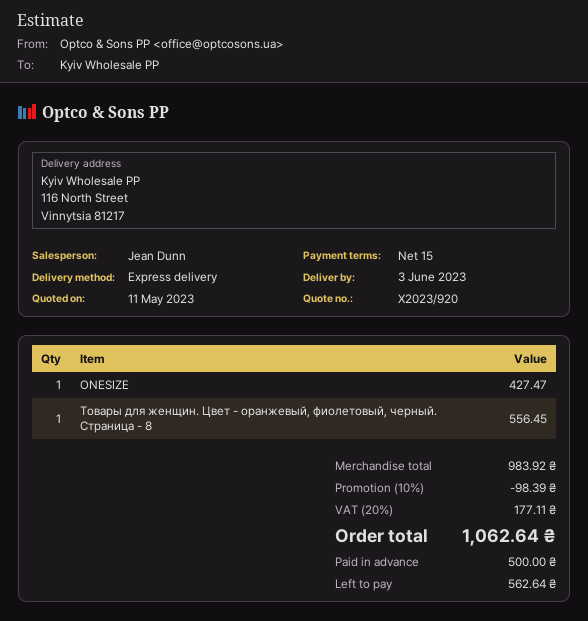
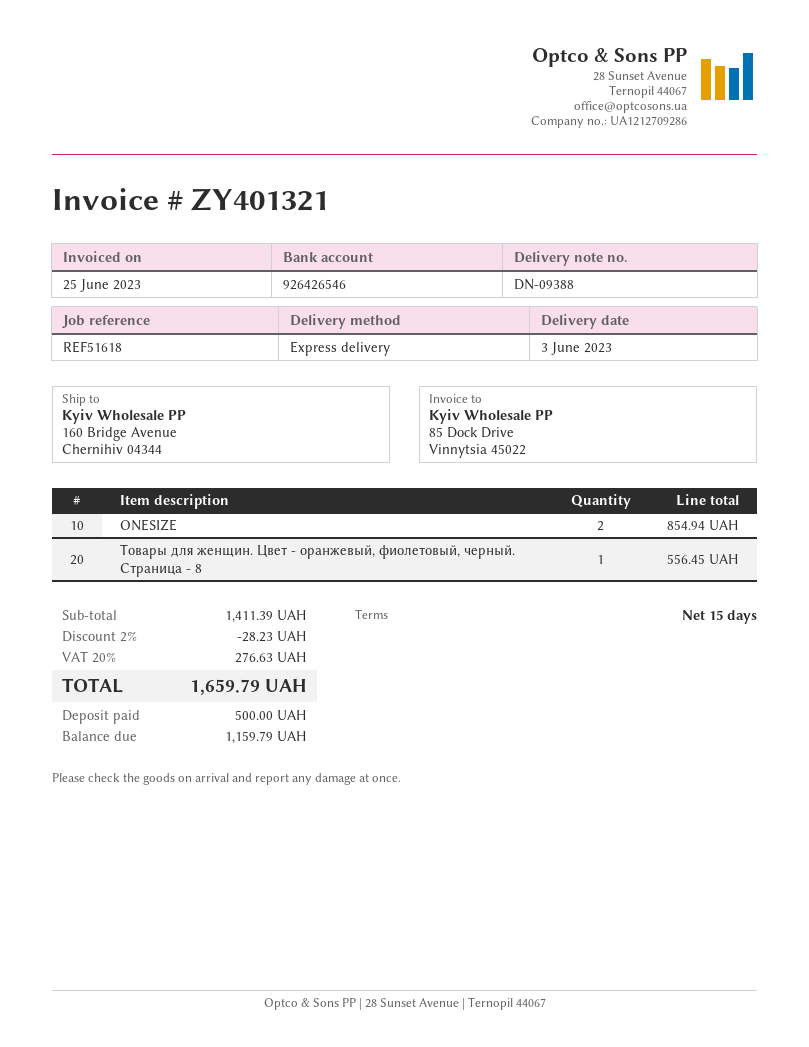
ship to: 116 North Street, Vinnytsia 81217 -> 160 Bridge Avenue, Chernihiv 04344
ONESIZE: 1 for 427.47 -> 2 for 854.94
subtotal: 983.92 -> 1411.39
discount: 10% = 98.39 -> 2% = 28.23
tax: 20% = 177.11 -> 20% = 276.63
total: 1062.64 -> 1659.79
balance: 562.64 -> 1159.79

